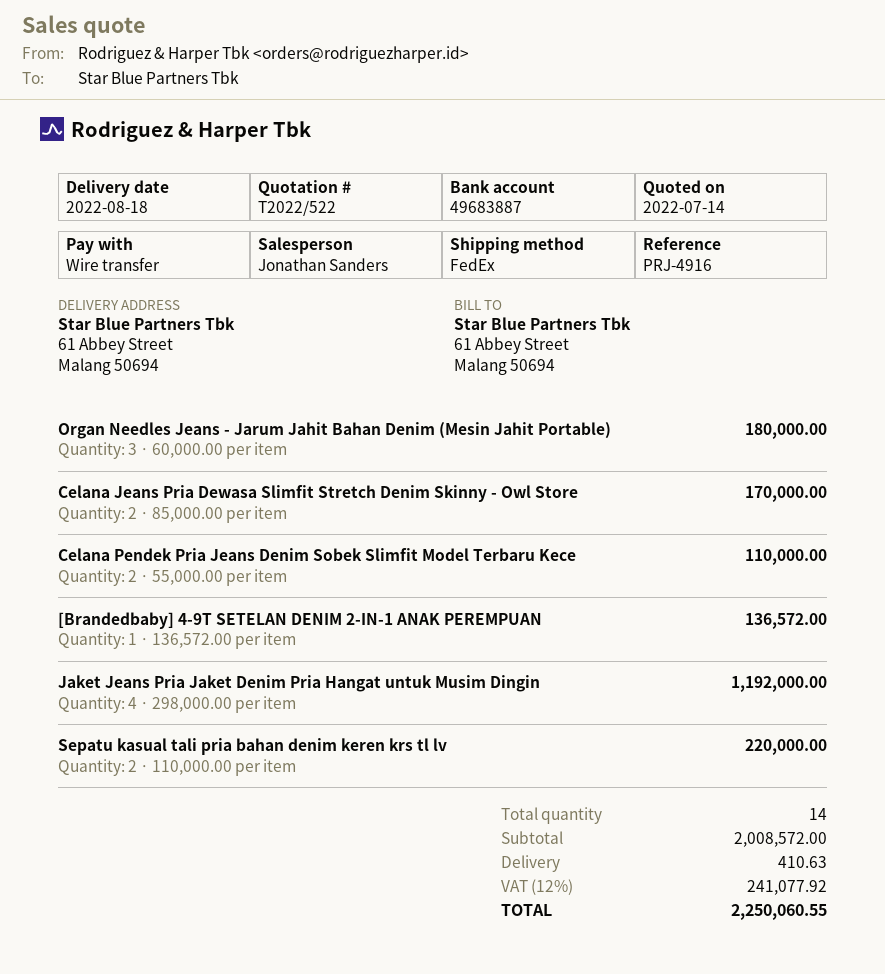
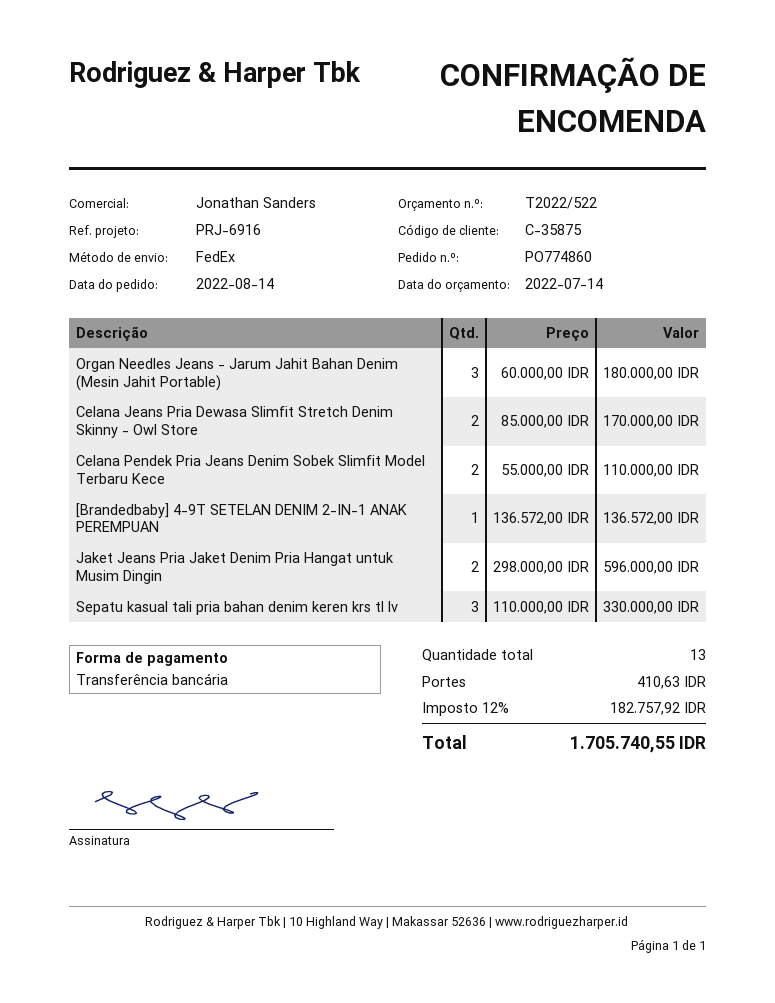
reference: PRJ-4916 -> PRJ-6916
Jaket Jeans Pria Jaket Denim Pria Hangat untuk Musim Dingin: 4 x 298000.00 = 1192000.00 -> 2 x 298000.00 = 596000.00
Sepatu kasual tali pria bahan denim keren krs tl lv: 2 x 110000.00 = 220000.00 -> 3 x 110000.00 = 330000.00
total quantity: 14 -> 13
tax: 12% = 241077.92 -> 12% = 182757.92
total: 2250060.55 -> 1705740.55

